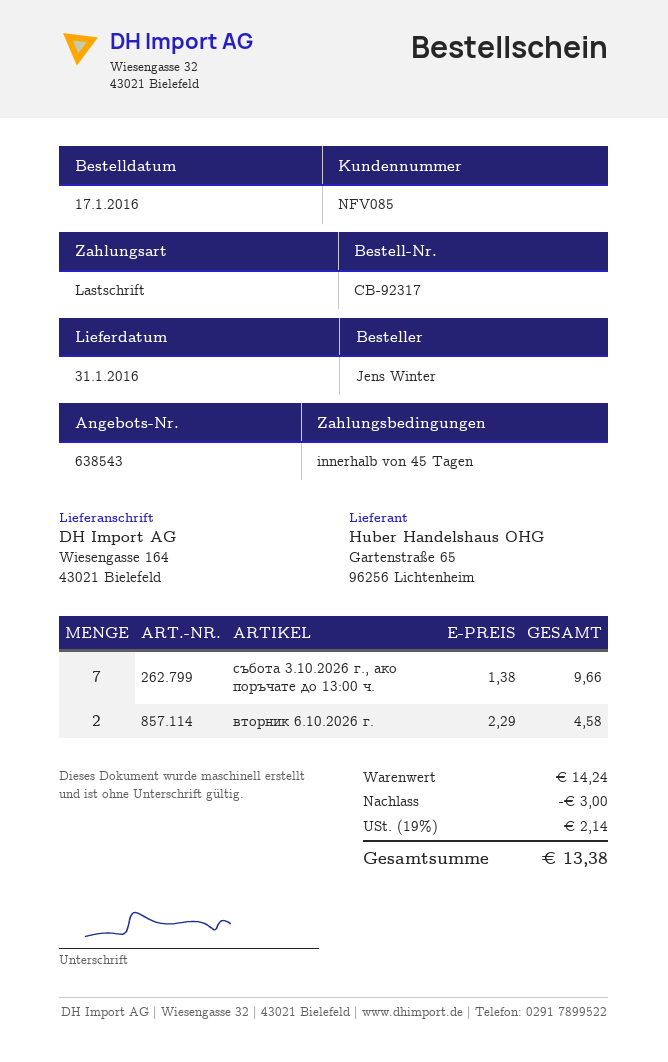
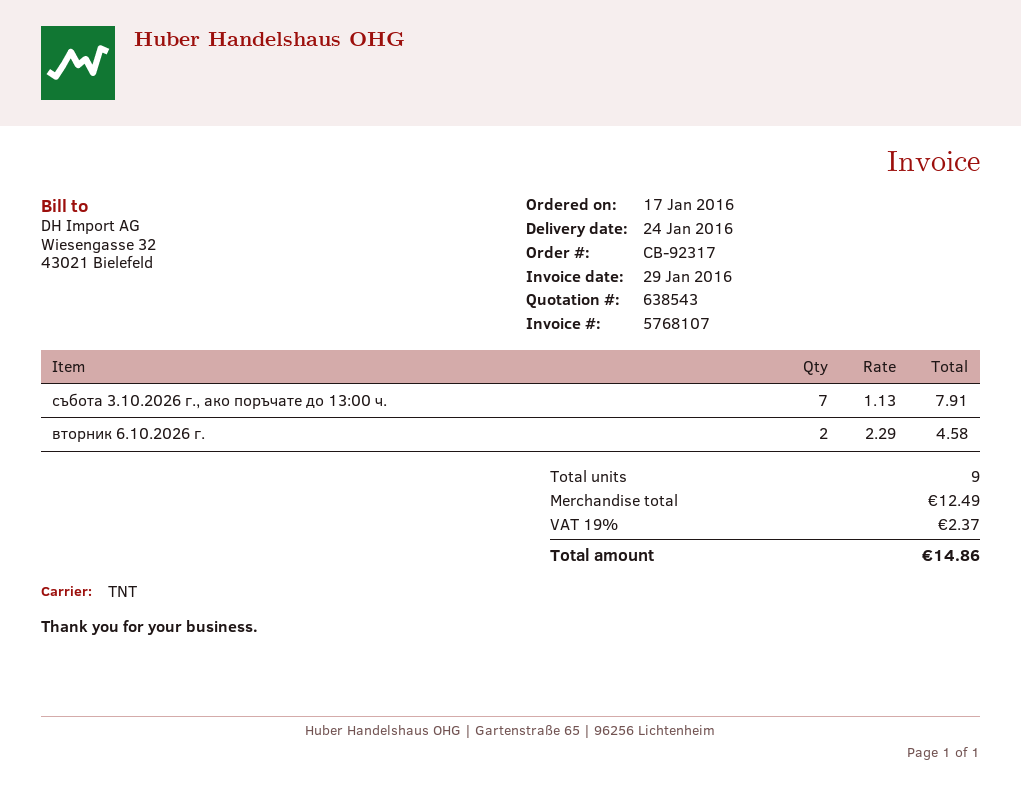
delivery date: 2016-01-31 -> 2016-01-24
събота 3.10.2026 г., ако поръчате до 13:00 ч.: 7 x 1.38 = 9.66 -> 7 x 1.13 = 7.91
subtotal: 14.24 -> 12.49
discount: 3.00 -> none
tax: 19% = 2.14 -> 19% = 2.37
total: 13.38 -> 14.86

